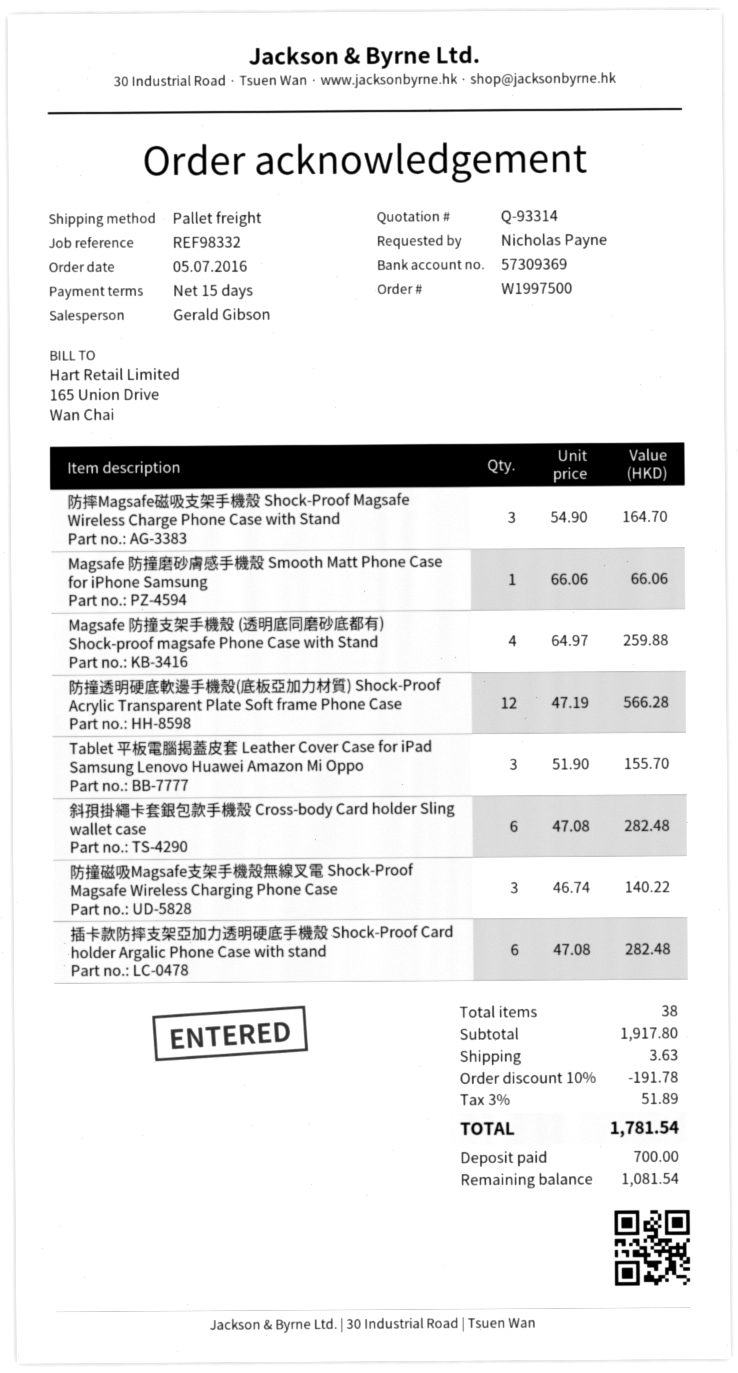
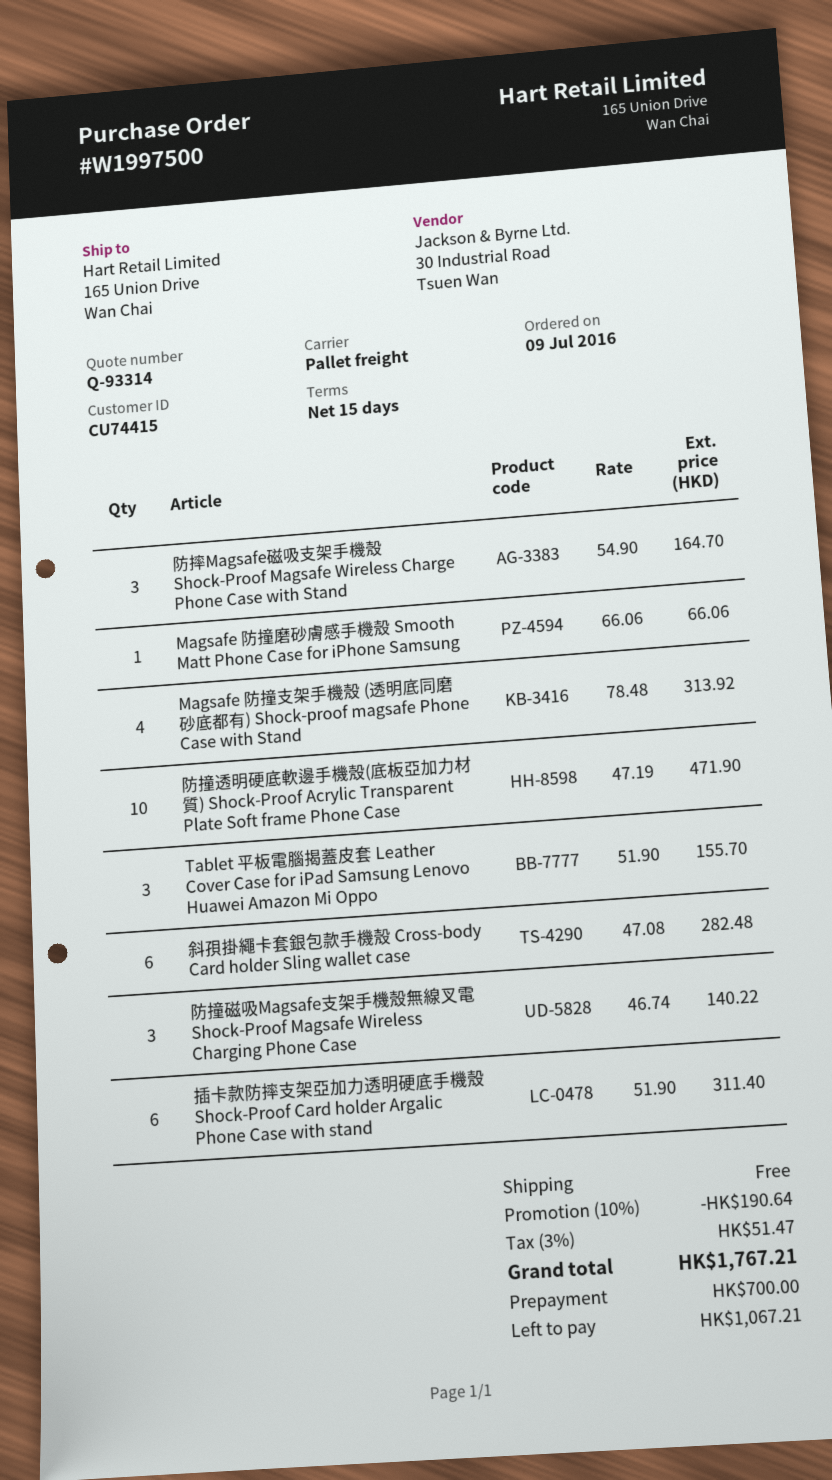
order date: 2016-07-05 -> 2016-07-09
Magsafe 防撞支架手機殼 (透明底同磨砂底都有) Shock-proof magsafe Phone Case with Stand: 4 x 64.97 = 259.88 -> 4 x 78.48 = 313.92
防撞透明硬底軟邊手機殼(底板亞加力材質) Shock-Proof Acrylic Transparent Plate Soft frame Phone Case: 12 x 47.19 = 566.28 -> 10 x 47.19 = 471.90
插卡款防摔支架亞加力透明硬底手機殼 Shock-Proof Card holder Argalic Phone Case with stand: 6 x 47.08 = 282.48 -> 6 x 51.90 = 311.40
discount: 10% = 191.78 -> 10% = 190.64
shipping: 3.63 -> 0.00
tax: 3% = 51.89 -> 3% = 51.47
total: 1781.54 -> 1767.21
balance: 1081.54 -> 1067.21

